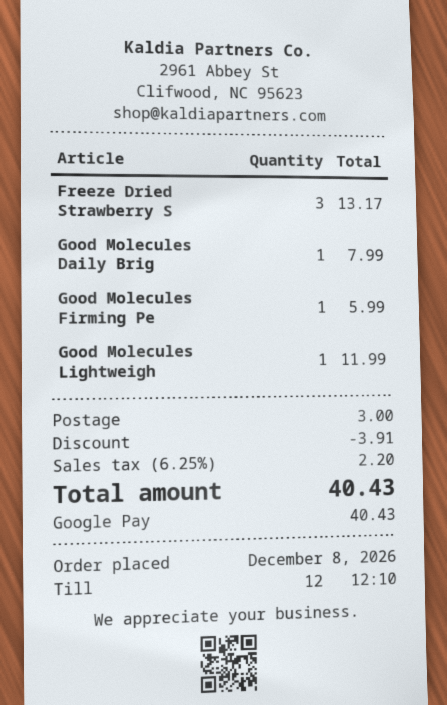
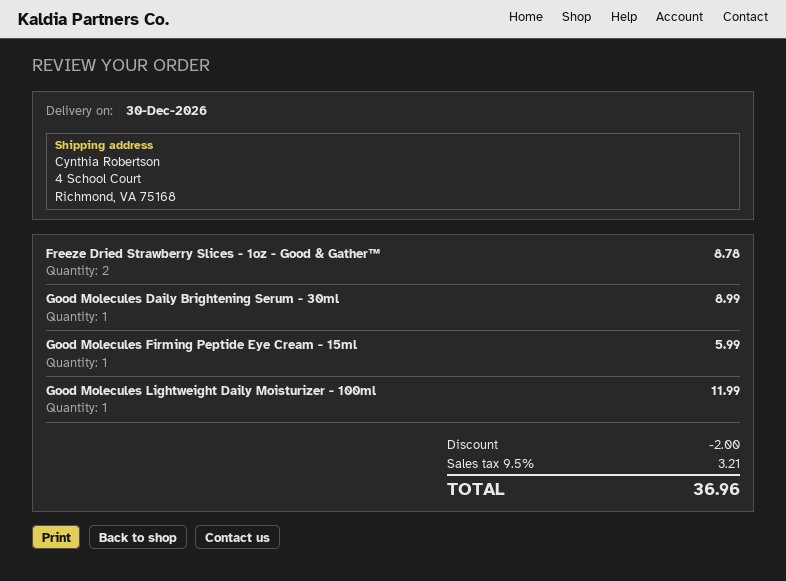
Freeze Dried Strawberry S: 3 for 13.17 -> 2 for 8.78
Good Molecules Daily Brig: 1 for 7.99 -> 1 for 8.99
discount: 3.91 -> 2.00
shipping: 3.00 -> none
tax: 6.25% = 2.20 -> 9.5% = 3.21
total: 40.43 -> 36.96

